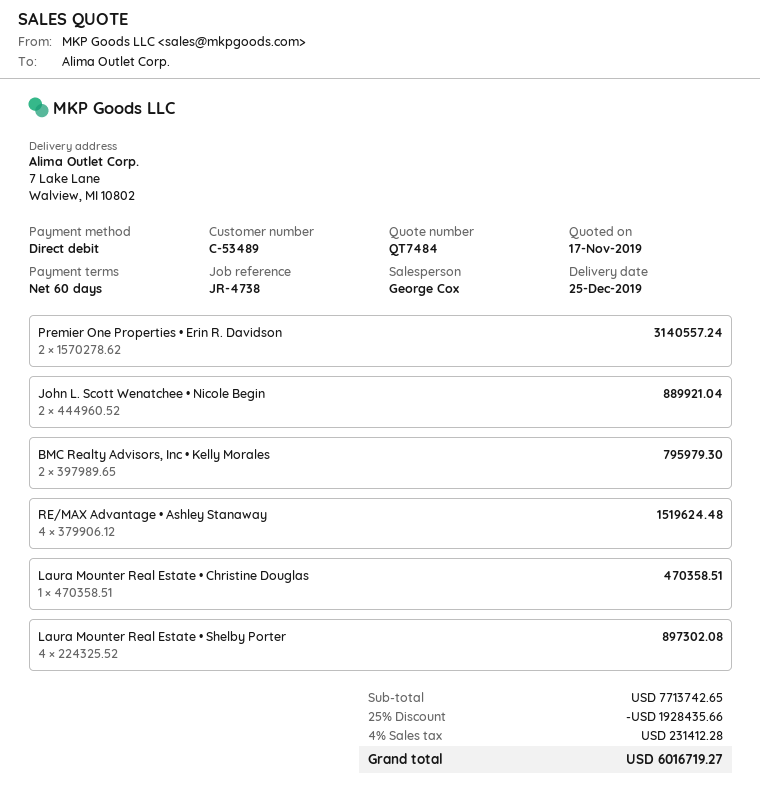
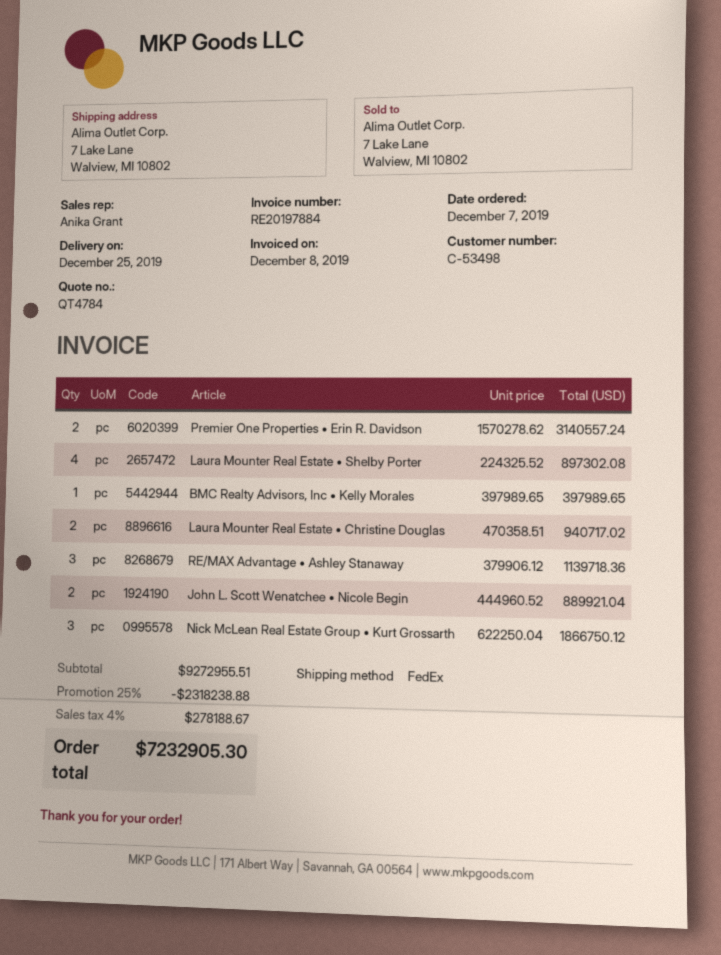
quote number: QT7484 -> QT4784
customer number: C-53489 -> C-53498
sales rep: George Cox -> Anika Grant
BMC Realty Advisors, Inc • Kelly Morales: 2 x 397989.65 = 795979.30 -> 1 x 397989.65 = 397989.65
RE/MAX Advantage • Ashley Stanaway: 4 x 379906.12 = 1519624.48 -> 3 x 379906.12 = 1139718.36
Laura Mounter Real Estate • Christine Douglas: 1 x 470358.51 = 470358.51 -> 2 x 470358.51 = 940717.02
Nick McLean Real Estate Group • Kurt Grossarth: none -> 3 x 622250.04 = 1866750.12
subtotal: 7713742.65 -> 9272955.51
discount: 25% = 1928435.66 -> 25% = 2318238.88
tax: 4% = 231412.28 -> 4% = 278188.67
total: 6016719.27 -> 7232905.30

